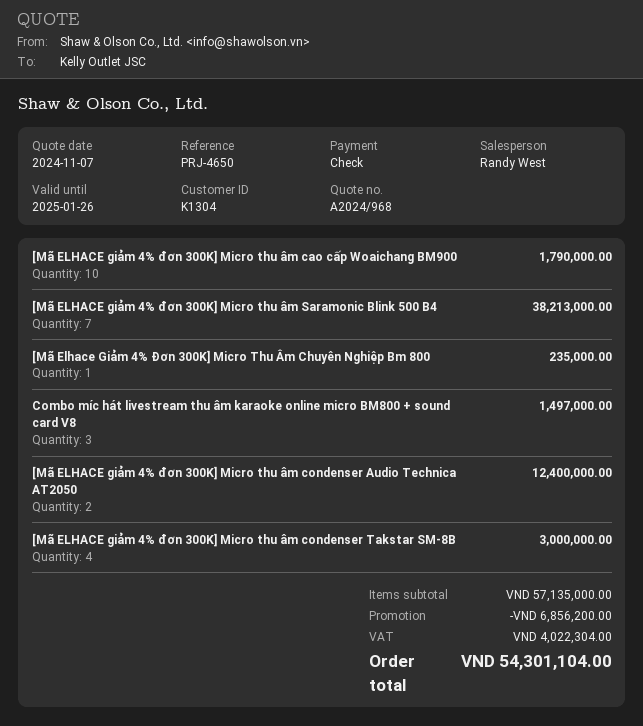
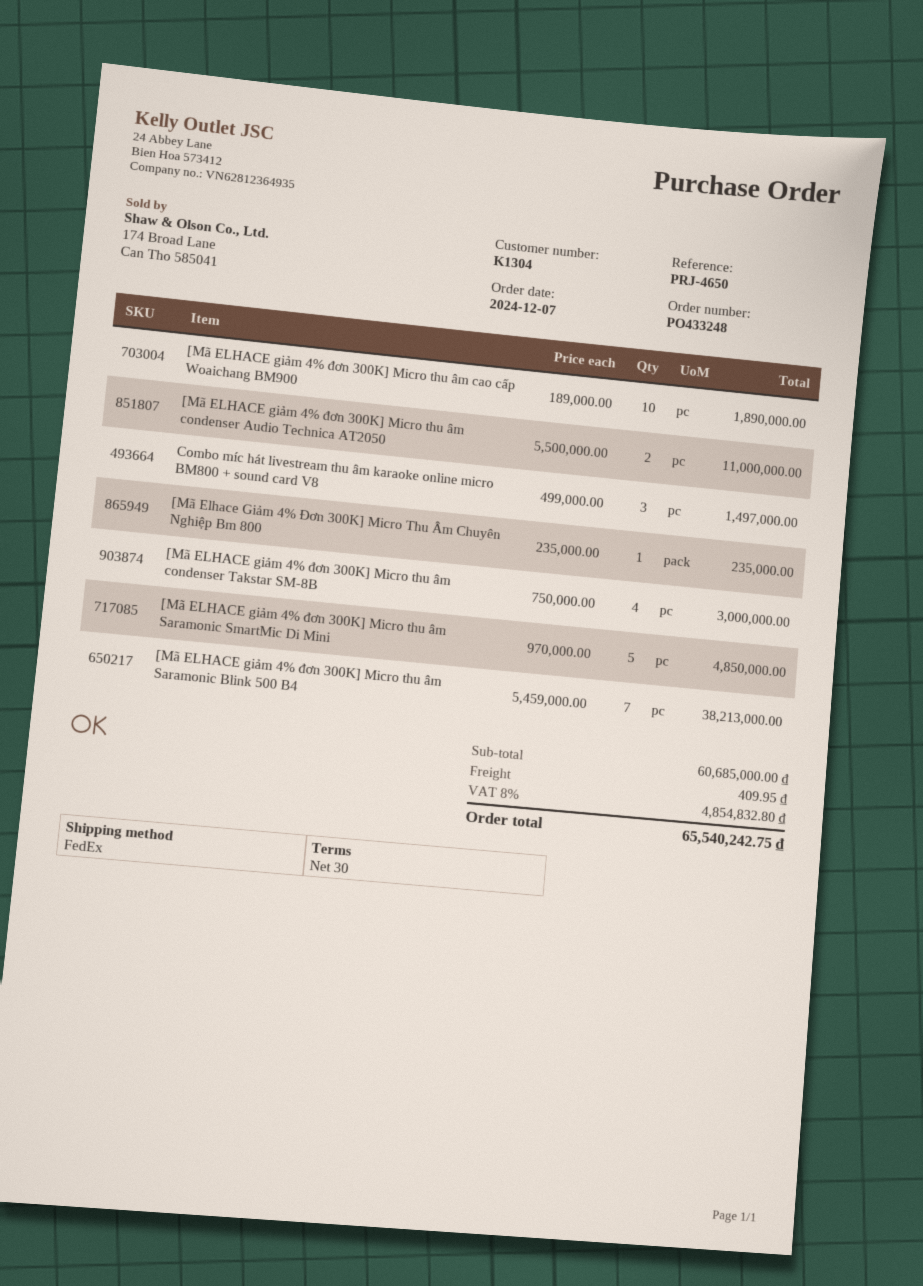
[Mã ELHACE giảm 4% đơn 300K] Micro thu âm cao cấp Woaichang BM900: 10 for 1790000.00 -> 10 for 1890000.00
[Mã ELHACE giảm 4% đơn 300K] Micro thu âm condenser Audio Technica AT2050: 2 for 12400000.00 -> 2 for 11000000.00
[Mã ELHACE giảm 4% đơn 300K] Micro thu âm Saramonic SmartMic Di Mini: none -> 5 for 4850000.00
subtotal: 57135000.00 -> 60685000.00
discount: 6856200.00 -> none
shipping: none -> 409.95
tax: 4022304.00 -> 4854832.80
total: 54301104.00 -> 65540242.75

